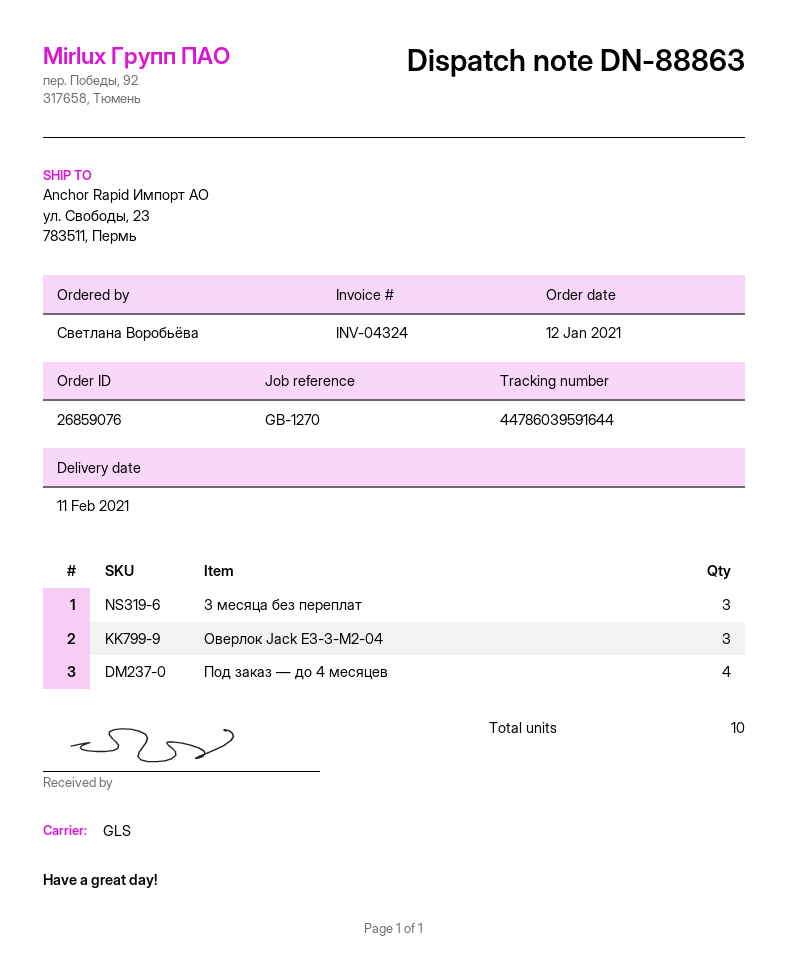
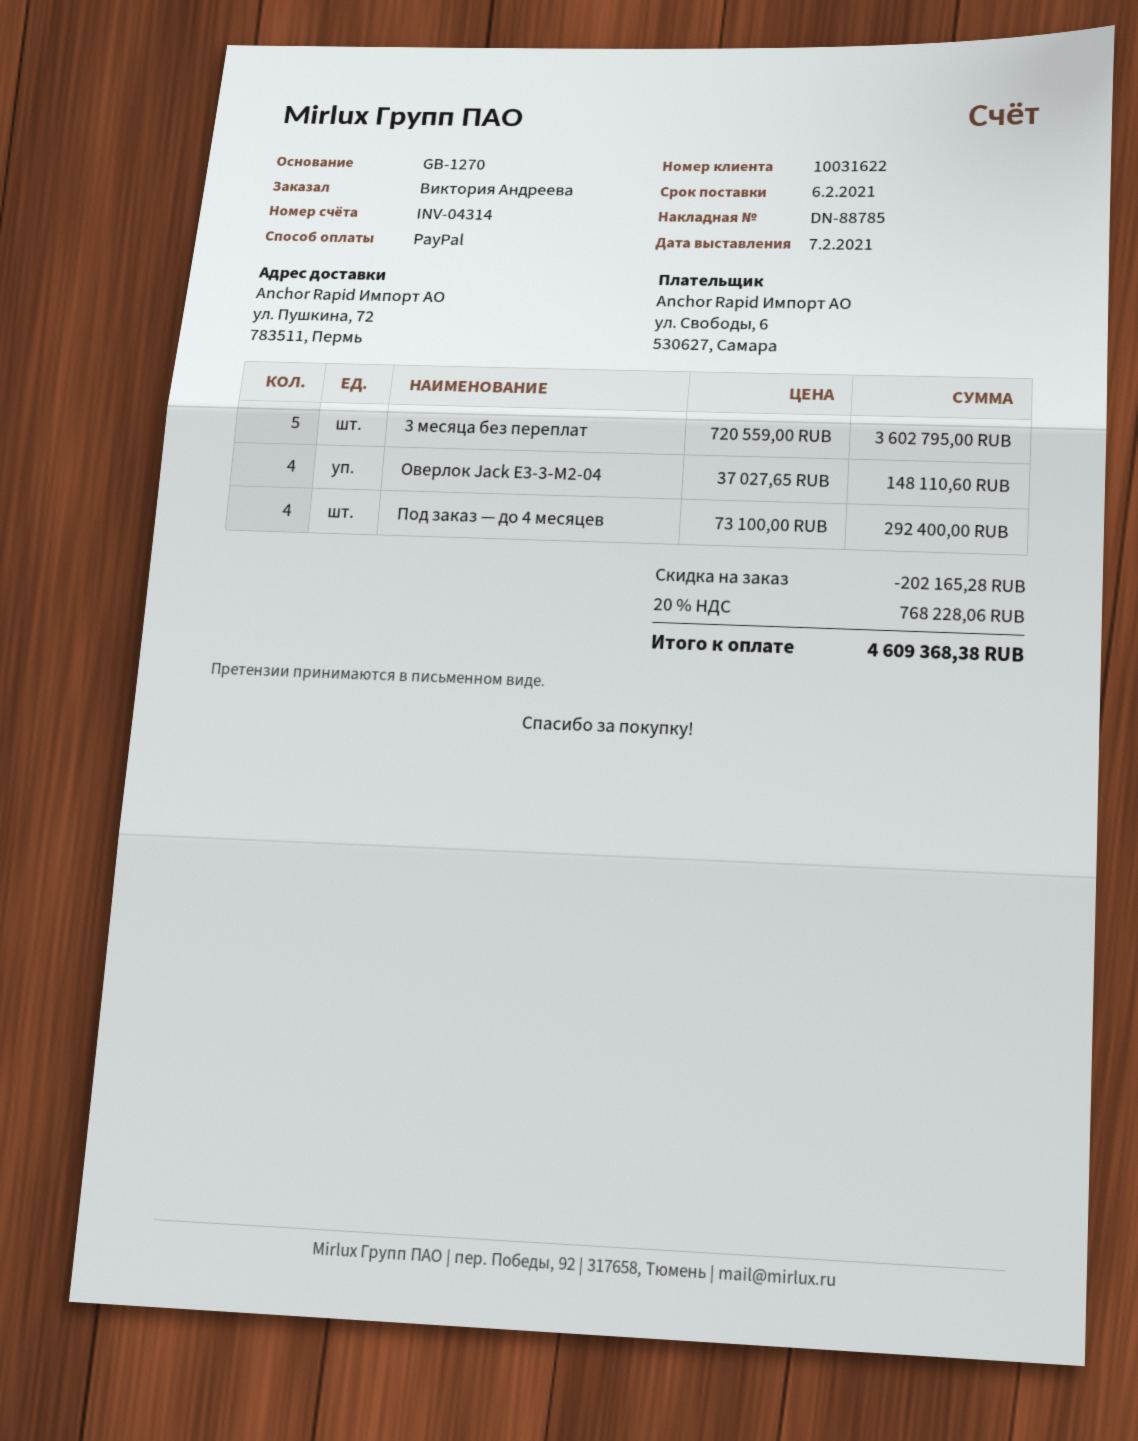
delivery note number: DN-88863 -> DN-88785
delivery date: 2021-02-11 -> 2021-02-06
invoice number: INV-04324 -> INV-04314
ordered by: Светлана Воробьёва -> Виктория Андреева
ship to: ул. Свободы, 23, 783511, Пермь -> ул. Пушкина, 72, 783511, Пермь
3 месяца без переплат: 3 -> 5
Оверлок Jack E3-3-М2-04: 3 -> 4

